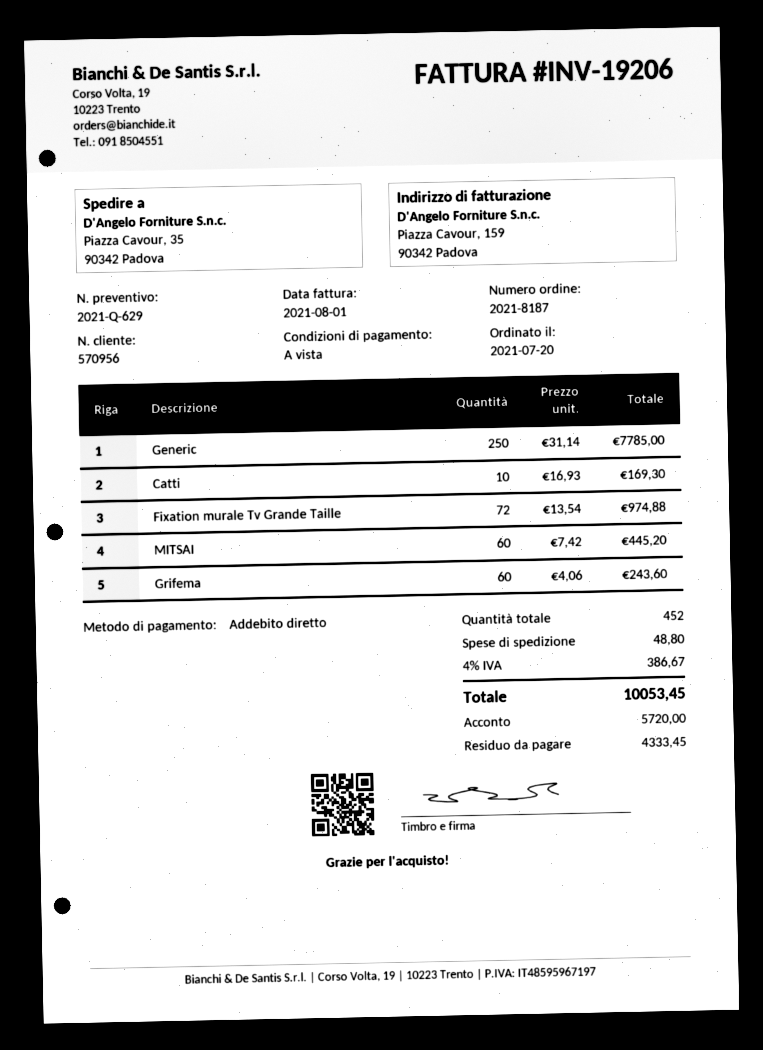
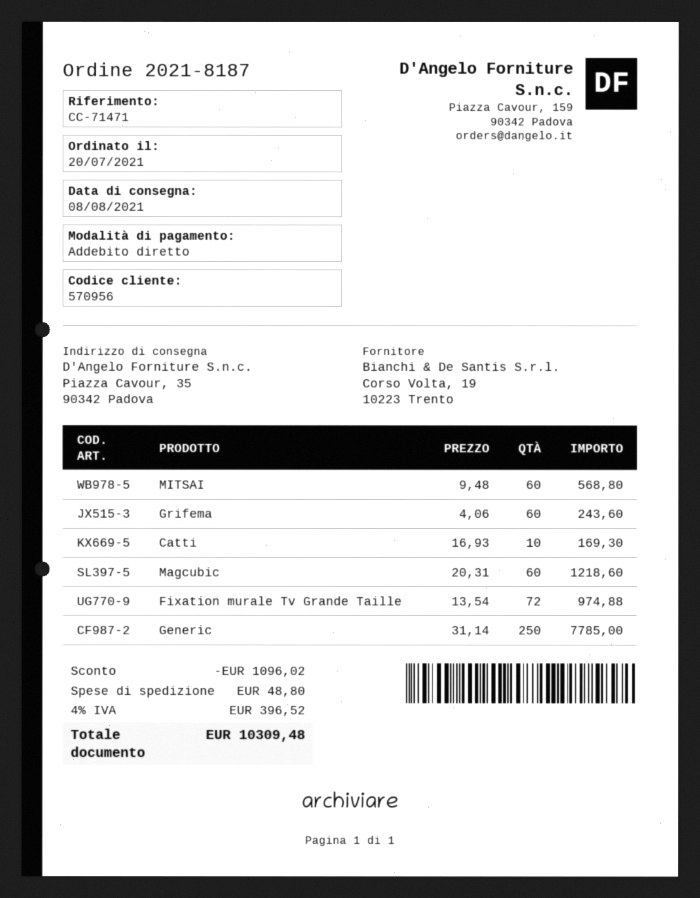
MITSAI: 60 x 7.42 = 445.20 -> 60 x 9.48 = 568.80
Magcubic: none -> 60 x 20.31 = 1218.60
discount: none -> 1096.02
tax: 4% = 386.67 -> 4% = 396.52
total: 10053.45 -> 10309.48

